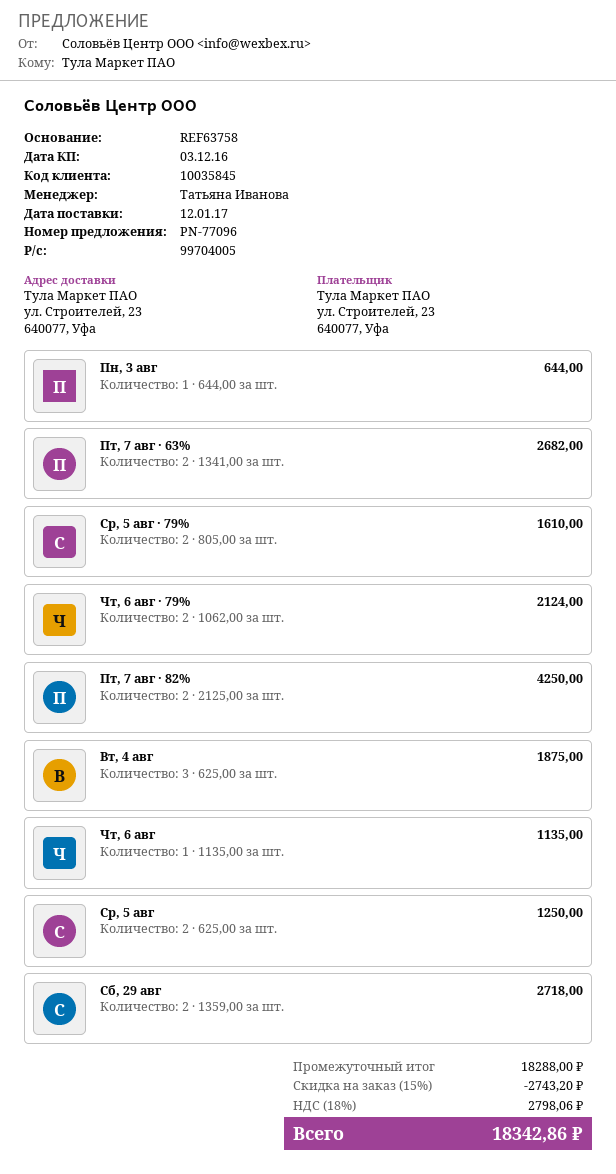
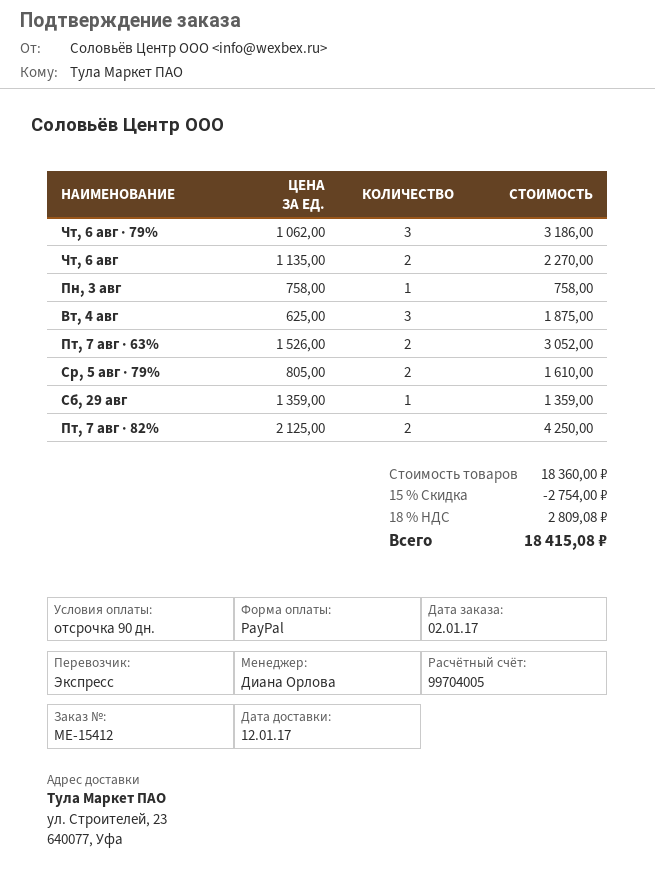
sales rep: Татьяна Иванова -> Диана Орлова
Пн, 3 авг: 1 x 644.00 = 644.00 -> 1 x 758.00 = 758.00
Пт, 7 авг · 63%: 2 x 1341.00 = 2682.00 -> 2 x 1526.00 = 3052.00
Чт, 6 авг · 79%: 2 x 1062.00 = 2124.00 -> 3 x 1062.00 = 3186.00
Чт, 6 авг: 1 x 1135.00 = 1135.00 -> 2 x 1135.00 = 2270.00
Ср, 5 авг: 2 x 625.00 = 1250.00 -> none
Сб, 29 авг: 2 x 1359.00 = 2718.00 -> 1 x 1359.00 = 1359.00
subtotal: 18288.00 -> 18360.00
discount: 15% = 2743.20 -> 15% = 2754.00
tax: 18% = 2798.06 -> 18% = 2809.08
total: 18342.86 -> 18415.08

